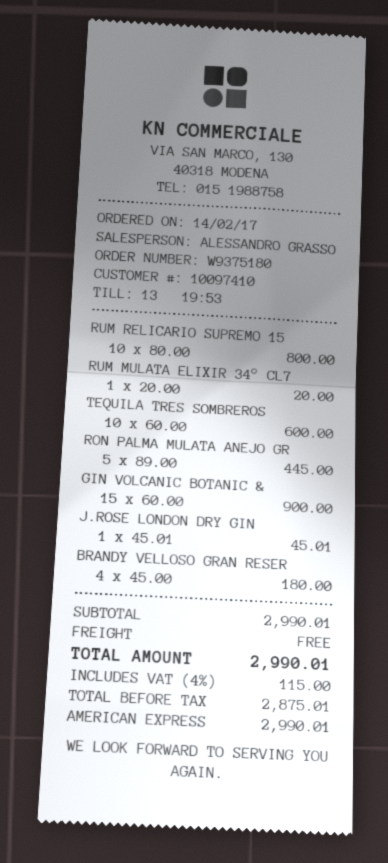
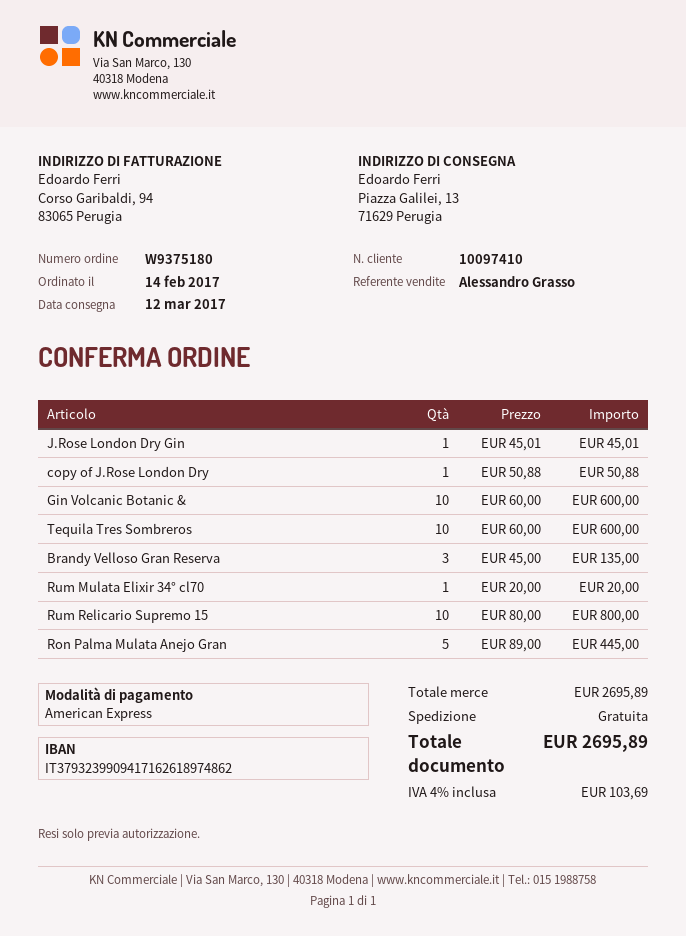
GIN VOLCANIC BOTANIC &: 15 x 60.00 = 900.00 -> 10 x 60.00 = 600.00
BRANDY VELLOSO GRAN RESER: 4 x 45.00 = 180.00 -> 3 x 45.00 = 135.00
copy of J.Rose London Dry: none -> 1 x 50.88 = 50.88
subtotal: 2990.01 -> 2695.89
tax: 4% = 115.00 -> 4% = 103.69
total: 2990.01 -> 2695.89

